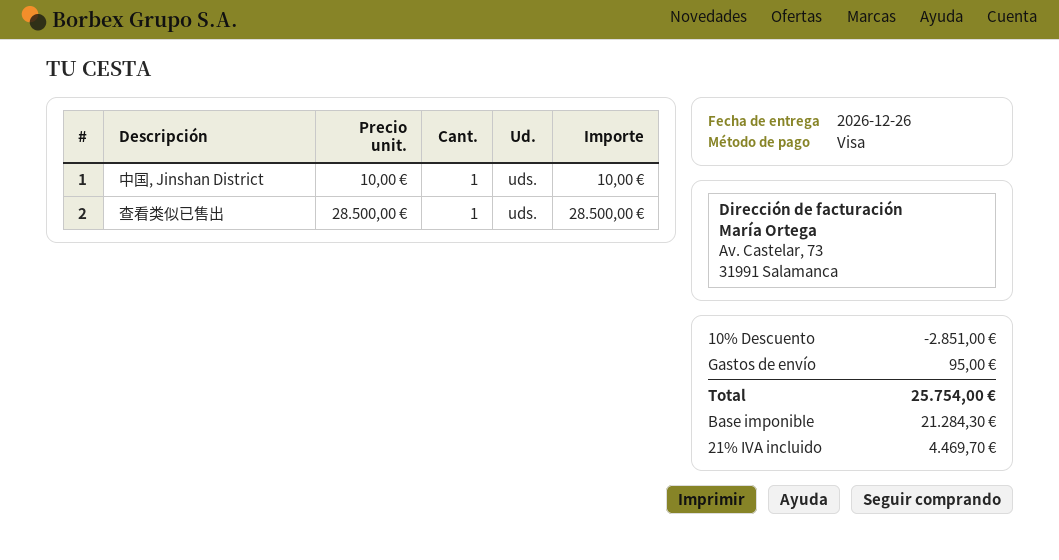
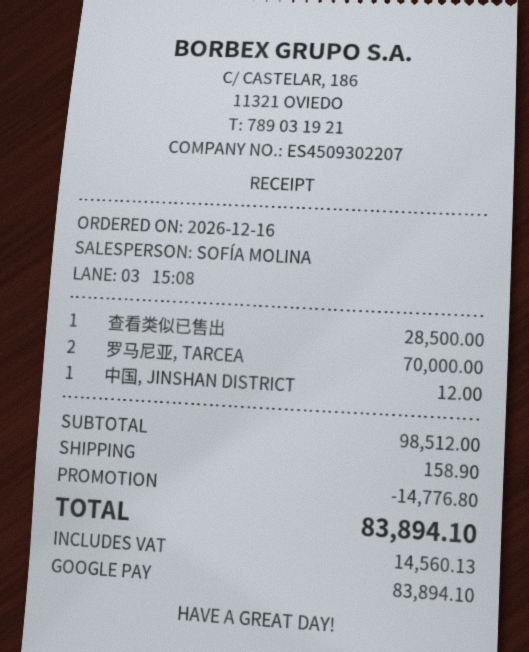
payment method: Visa -> Google Pay
中国, Jinshan District: 1 for 10.00 -> 1 for 12.00
罗马尼亚, TARCEA: none -> 2 for 70000.00
discount: 2851.00 -> 14776.80
shipping: 95.00 -> 158.90
tax: 4469.70 -> 14560.13
total: 25754.00 -> 83894.10

